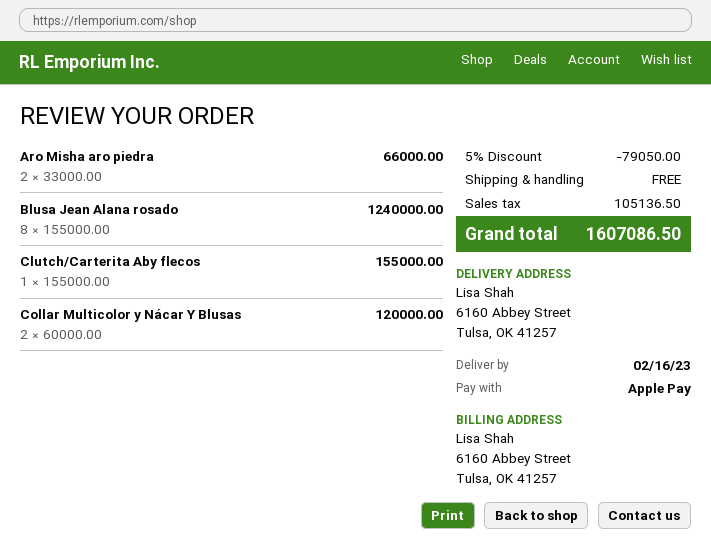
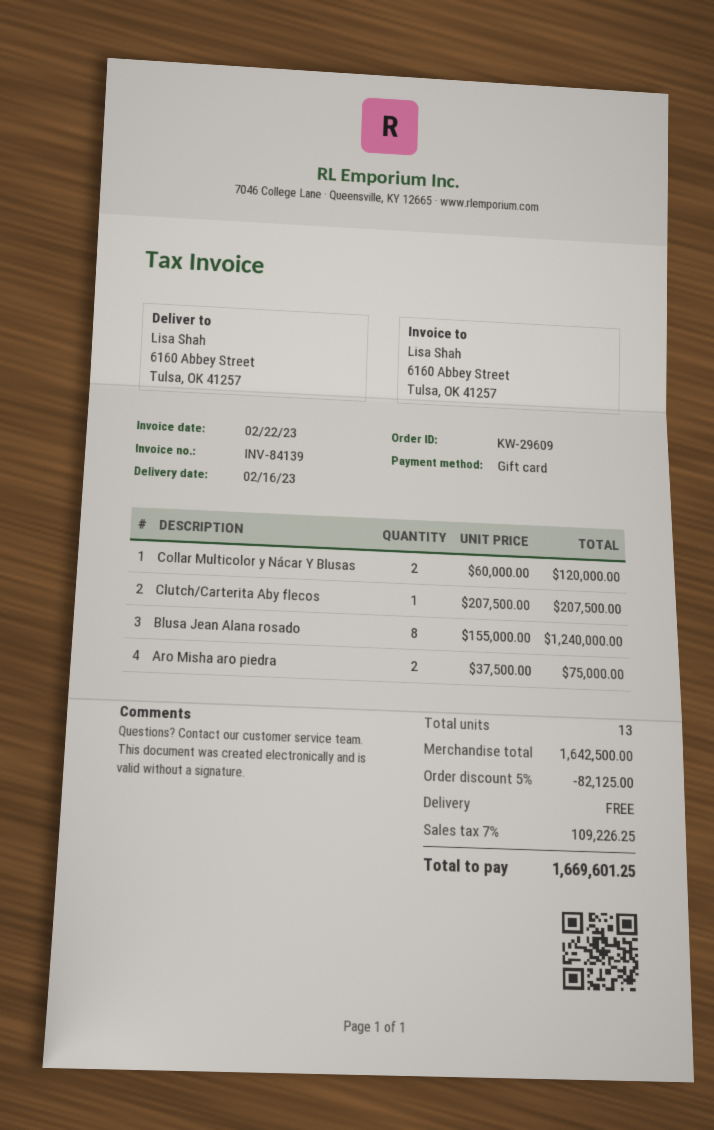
payment method: Apple Pay -> gift card
Aro Misha aro piedra: 2 x 33000.00 = 66000.00 -> 2 x 37500.00 = 75000.00
Clutch/Carterita Aby flecos: 1 x 155000.00 = 155000.00 -> 1 x 207500.00 = 207500.00
discount: 5% = 79050.00 -> 5% = 82125.00
tax: 105136.50 -> 109226.25
total: 1607086.50 -> 1669601.25

